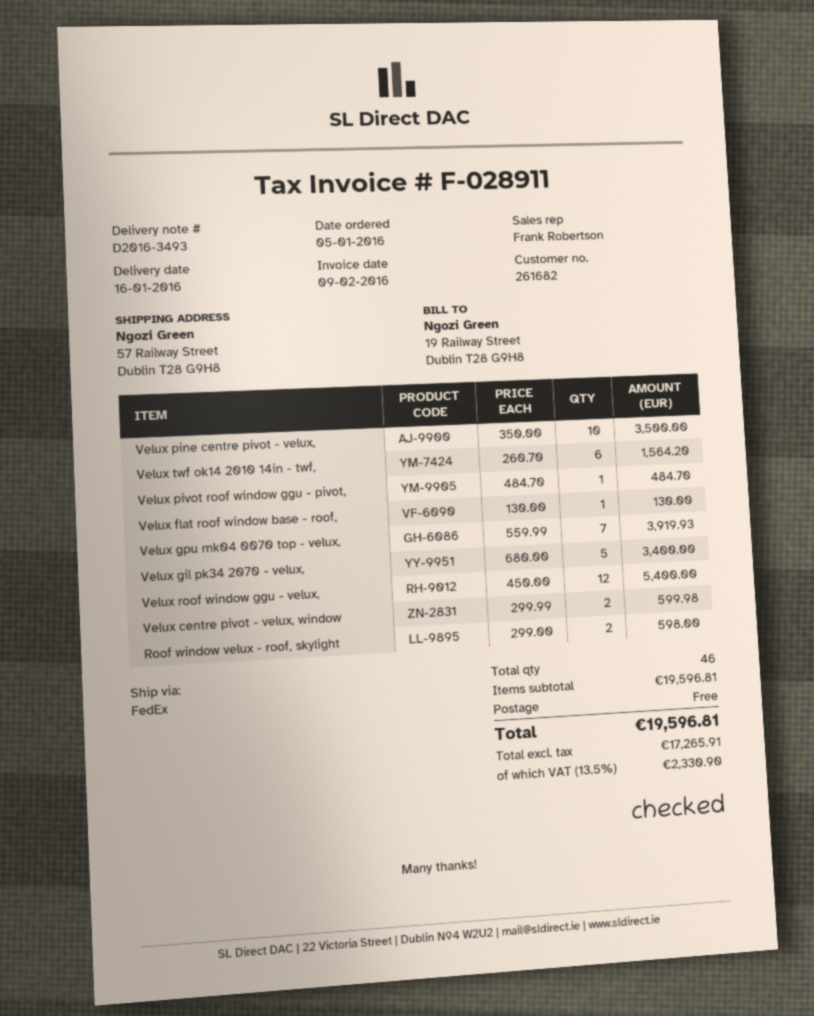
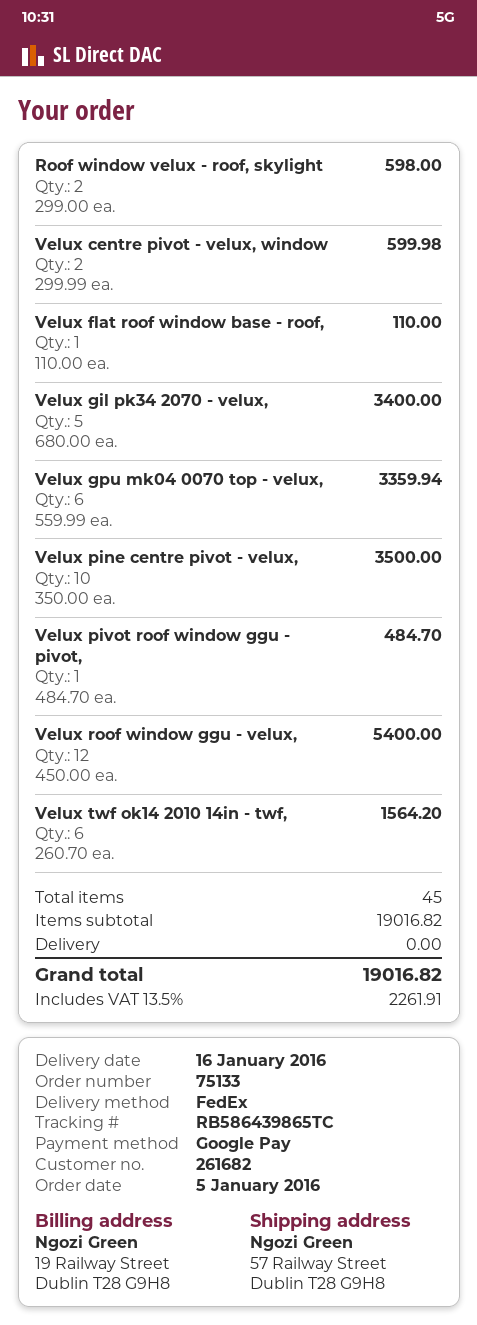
Velux flat roof window base - roof,: 1 x 130.00 = 130.00 -> 1 x 110.00 = 110.00
Velux gpu mk04 0070 top - velux,: 7 x 559.99 = 3919.93 -> 6 x 559.99 = 3359.94
total quantity: 46 -> 45
subtotal: 19596.81 -> 19016.82
tax: 13.5% = 2330.90 -> 13.5% = 2261.91
total: 19596.81 -> 19016.82

